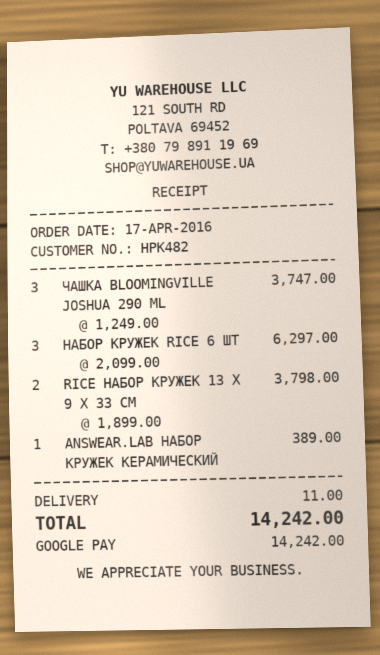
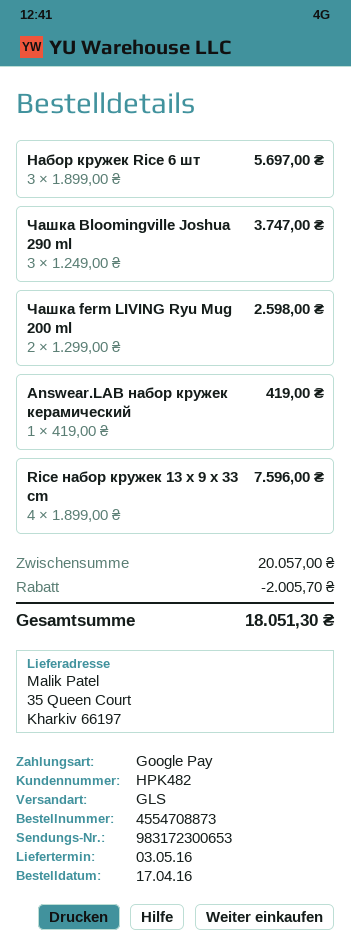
НАБОР КРУЖЕК RICE 6 ШТ: 3 x 2099.00 = 6297.00 -> 3 x 1899.00 = 5697.00
RICE НАБОР КРУЖЕК 13 X 9 X 33 CM: 2 x 1899.00 = 3798.00 -> 4 x 1899.00 = 7596.00
ANSWEAR.LAB НАБОР КРУЖЕК КЕРАМИЧЕСКИЙ: 1 x 389.00 = 389.00 -> 1 x 419.00 = 419.00
Чашка ferm LIVING Ryu Mug 200 ml: none -> 2 x 1299.00 = 2598.00
discount: none -> 2005.70
shipping: 11.00 -> none
total: 14242.00 -> 18051.30

